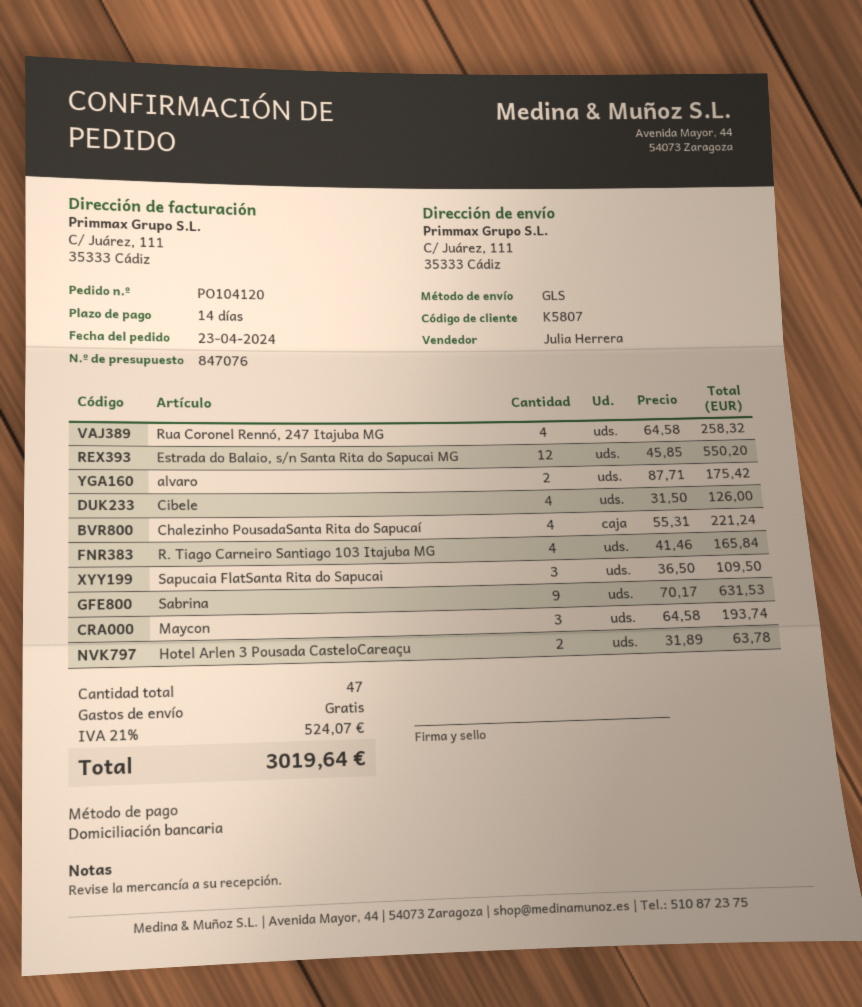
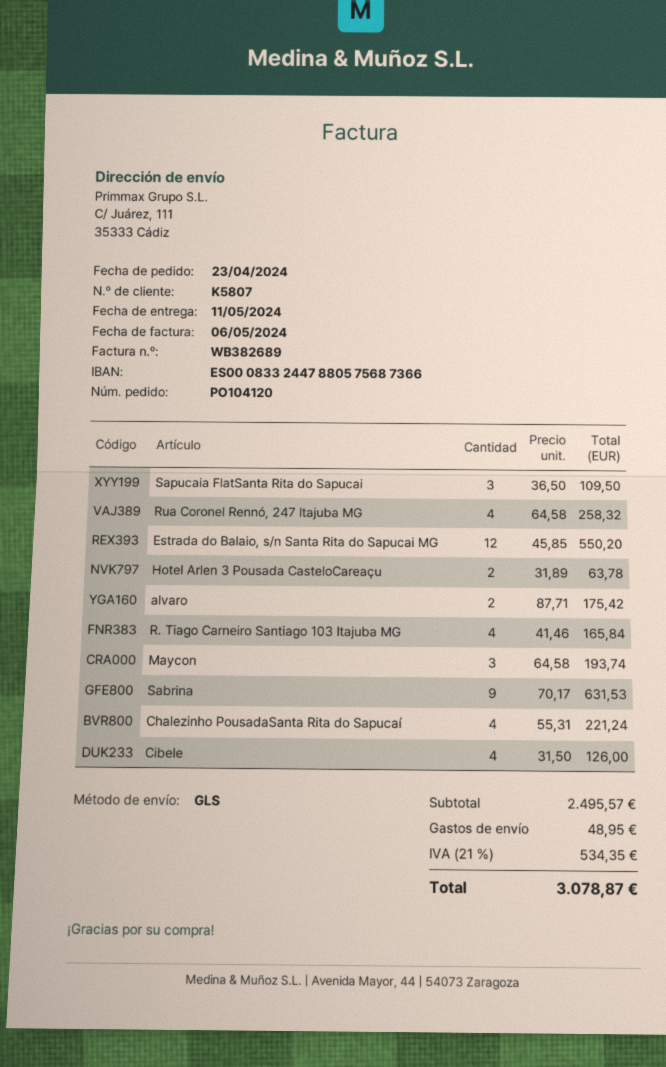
shipping: 0.00 -> 48.95
tax: 21% = 524.07 -> 21% = 534.35
total: 3019.64 -> 3078.87

